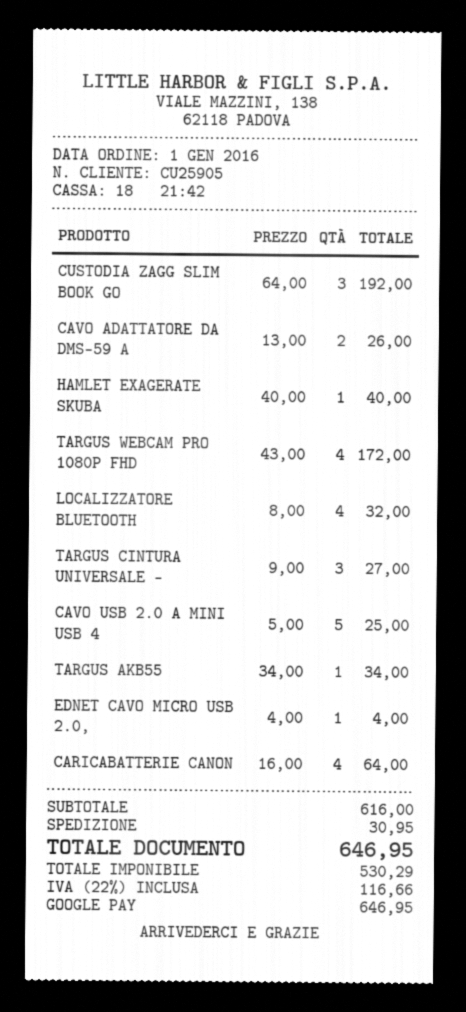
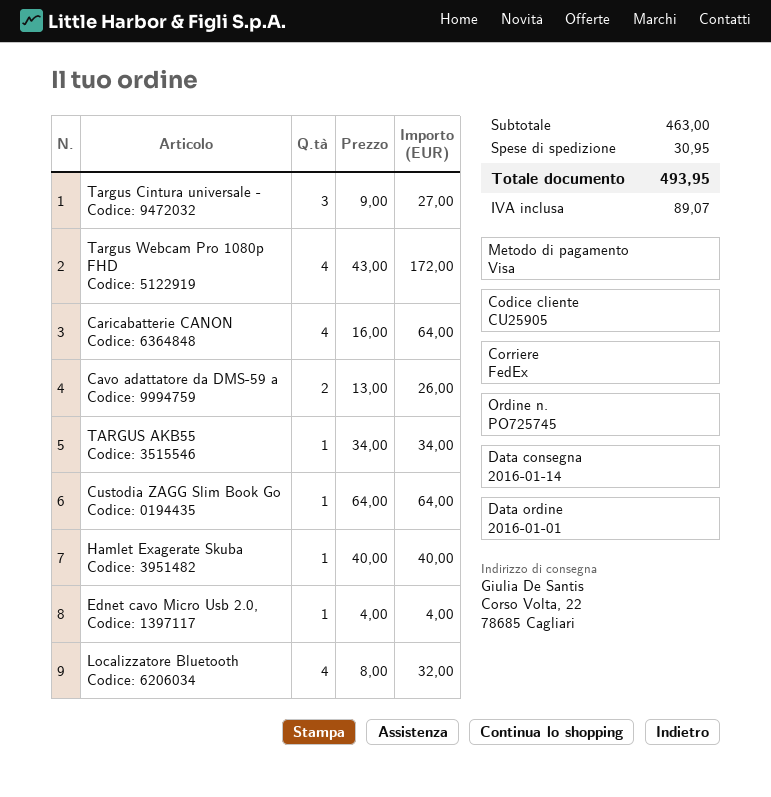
payment method: Google Pay -> Visa
CUSTODIA ZAGG SLIM BOOK GO: 3 x 64.00 = 192.00 -> 1 x 64.00 = 64.00
CAVO USB 2.0 A MINI USB 4: 5 x 5.00 = 25.00 -> none
subtotal: 616.00 -> 463.00
tax: 116.66 -> 89.07
total: 646.95 -> 493.95

